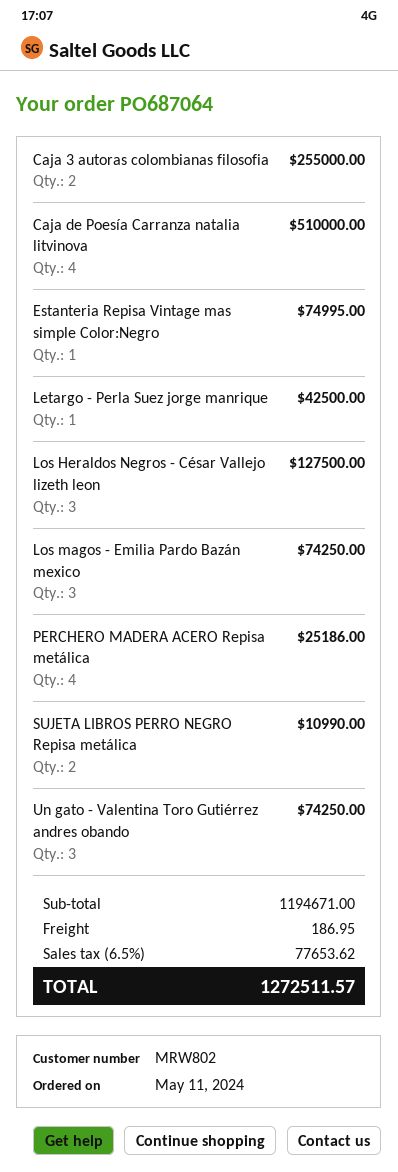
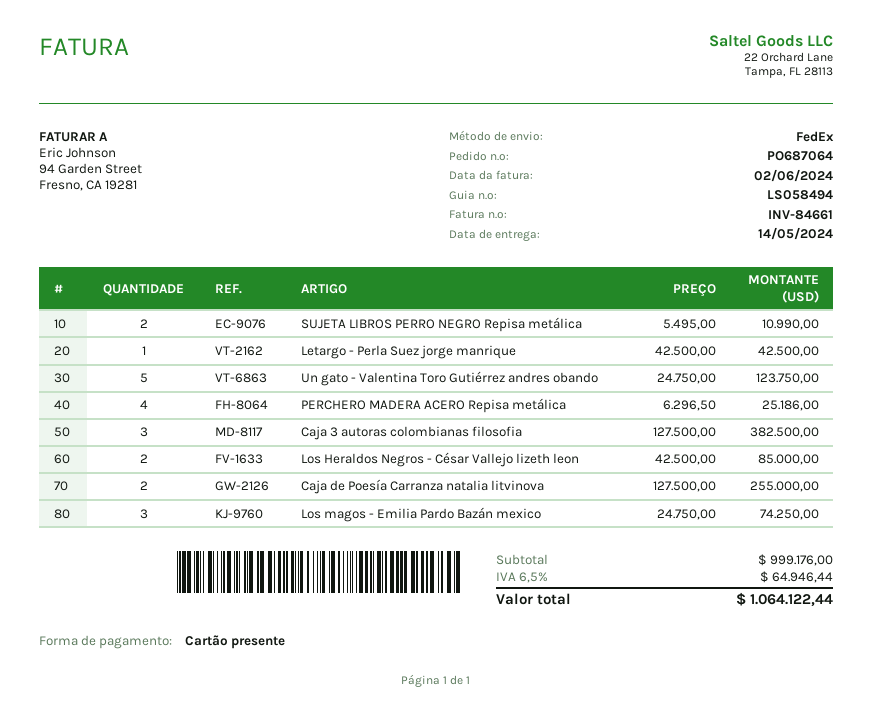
Caja 3 autoras colombianas filosofia: 2 for 255000.00 -> 3 for 382500.00
Caja de Poesía Carranza natalia litvinova: 4 for 510000.00 -> 2 for 255000.00
Estanteria Repisa Vintage mas simple Color:Negro: 1 for 74995.00 -> none
Los Heraldos Negros - César Vallejo lizeth leon: 3 for 127500.00 -> 2 for 85000.00
Un gato - Valentina Toro Gutiérrez andres obando: 3 for 74250.00 -> 5 for 123750.00
subtotal: 1194671.00 -> 999176.00
shipping: 186.95 -> none
tax: 6.5% = 77653.62 -> 6.5% = 64946.44
total: 1272511.57 -> 1064122.44

